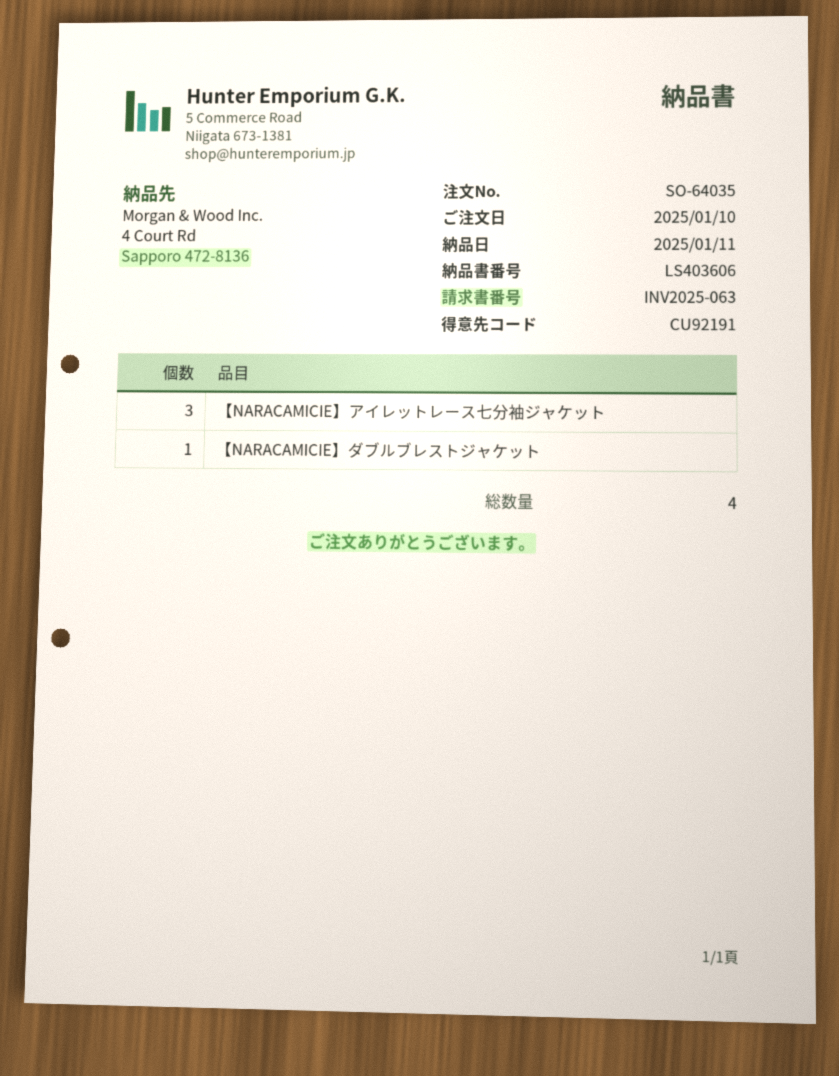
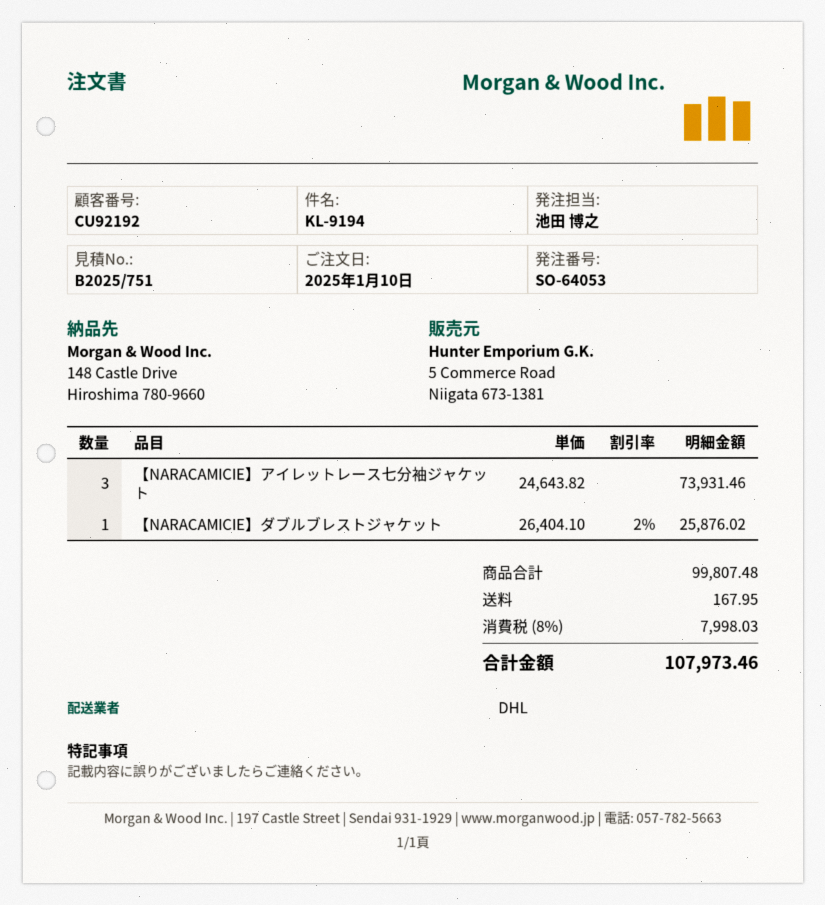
order number: SO-64035 -> SO-64053
customer number: CU92191 -> CU92192
ship to: 4 Court Rd, Sapporo 472-8136 -> 148 Castle Drive, Hiroshima 780-9660

